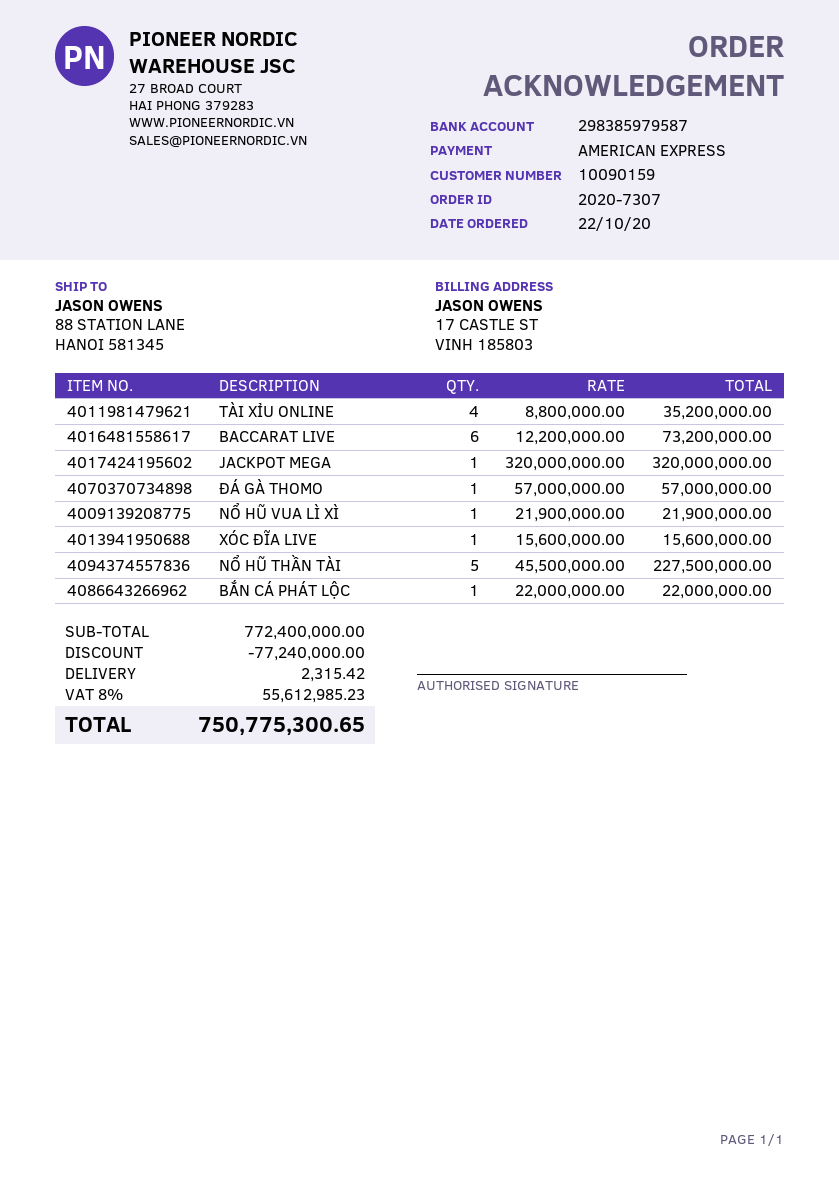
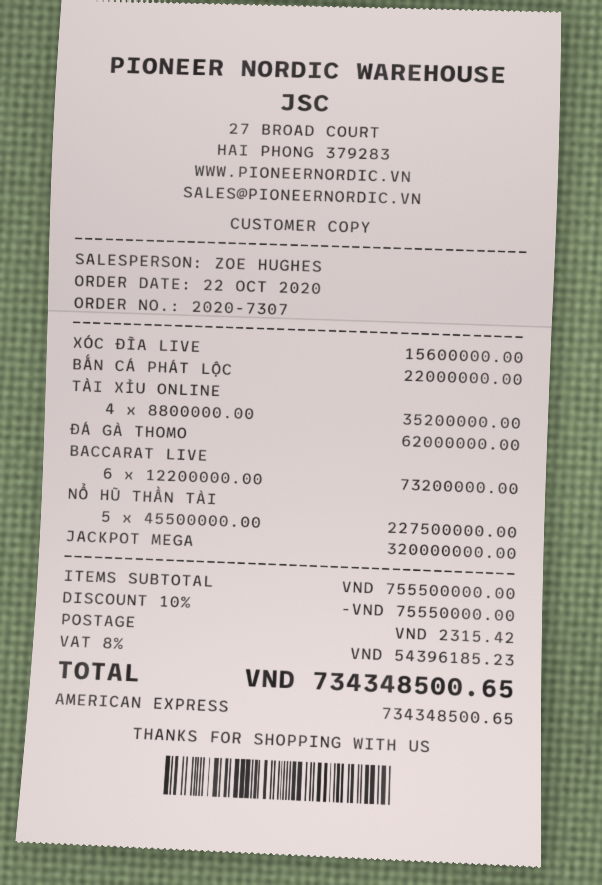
ĐÁ GÀ THOMO: 1 x 57000000.00 = 57000000.00 -> 1 x 62000000.00 = 62000000.00
NỔ HŨ VUA LÌ XÌ: 1 x 21900000.00 = 21900000.00 -> none
subtotal: 772400000.00 -> 755500000.00
discount: 77240000.00 -> 75550000.00
tax: 8% = 55612985.23 -> 8% = 54396185.23
total: 750775300.65 -> 734348500.65

